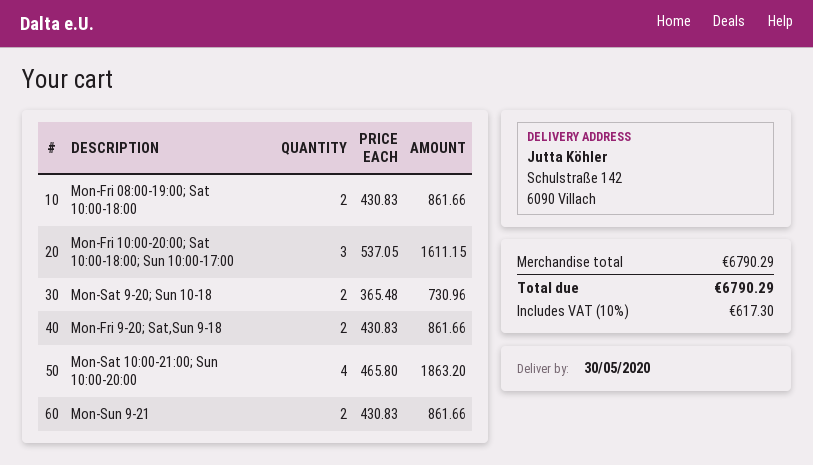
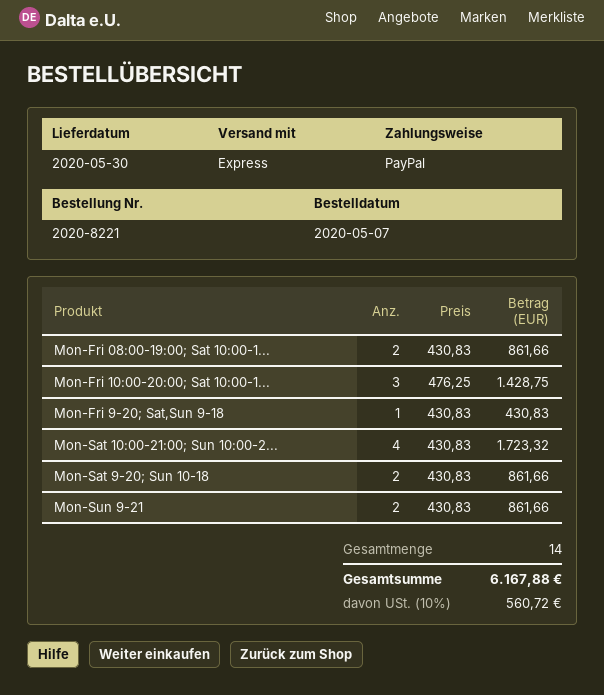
Mon-Fri 10:00-20:00; Sat 10:00-18:00; Sun 10:00-17:00: 3 x 537.05 = 1611.15 -> 3 x 476.25 = 1428.75
Mon-Sat 9-20; Sun 10-18: 2 x 365.48 = 730.96 -> 2 x 430.83 = 861.66
Mon-Fri 9-20; Sat,Sun 9-18: 2 x 430.83 = 861.66 -> 1 x 430.83 = 430.83
Mon-Sat 10:00-21:00; Sun 10:00-20:00: 4 x 465.80 = 1863.20 -> 4 x 430.83 = 1723.32
tax: 10% = 617.30 -> 10% = 560.72
total: 6790.29 -> 6167.88

